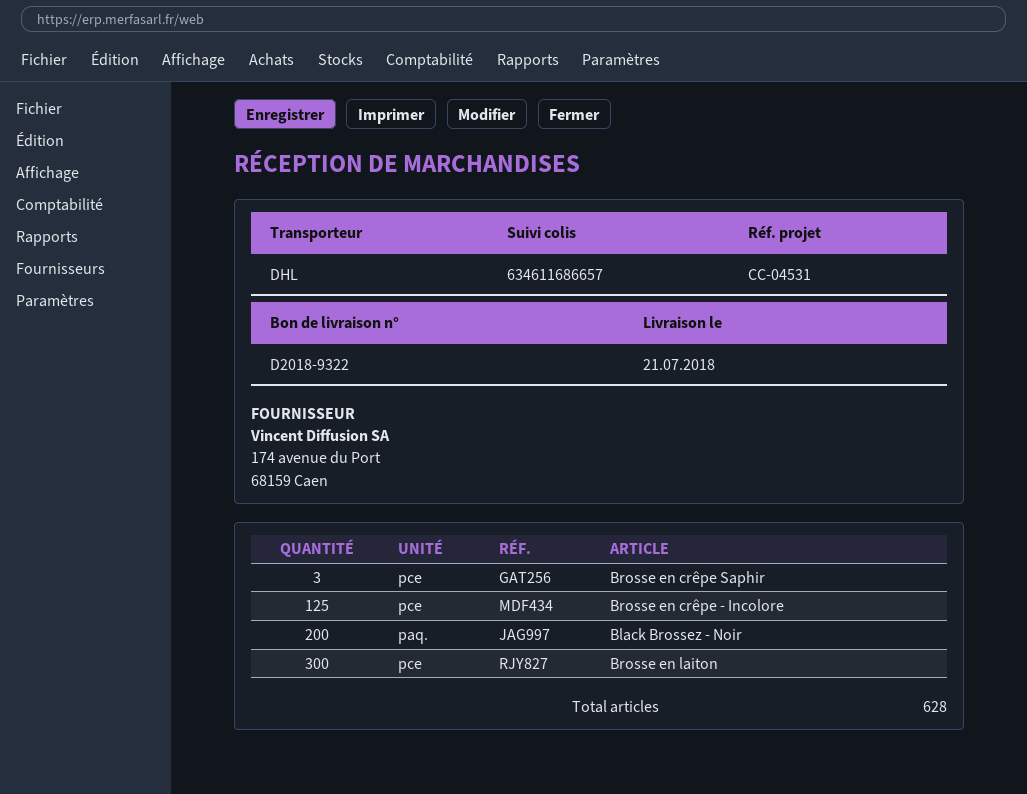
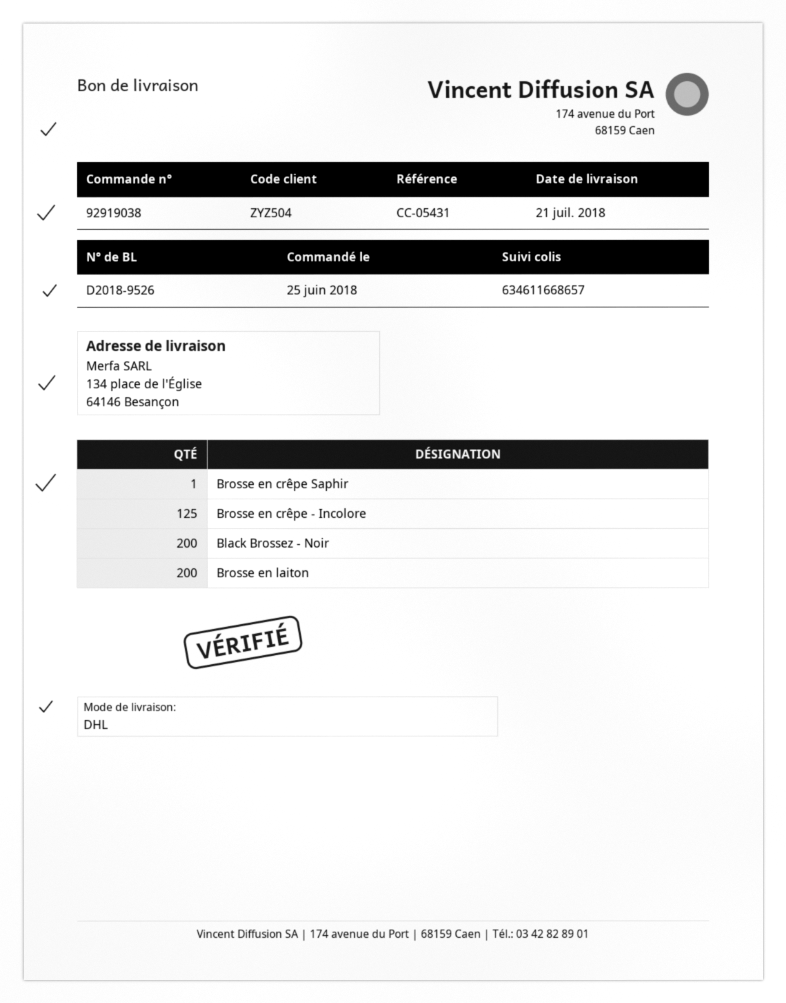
delivery note number: D2018-9322 -> D2018-9526
reference: CC-04531 -> CC-05431
tracking number: 634611686657 -> 634611668657
Brosse en crêpe Saphir: 3 -> 1
Brosse en laiton: 300 -> 200

